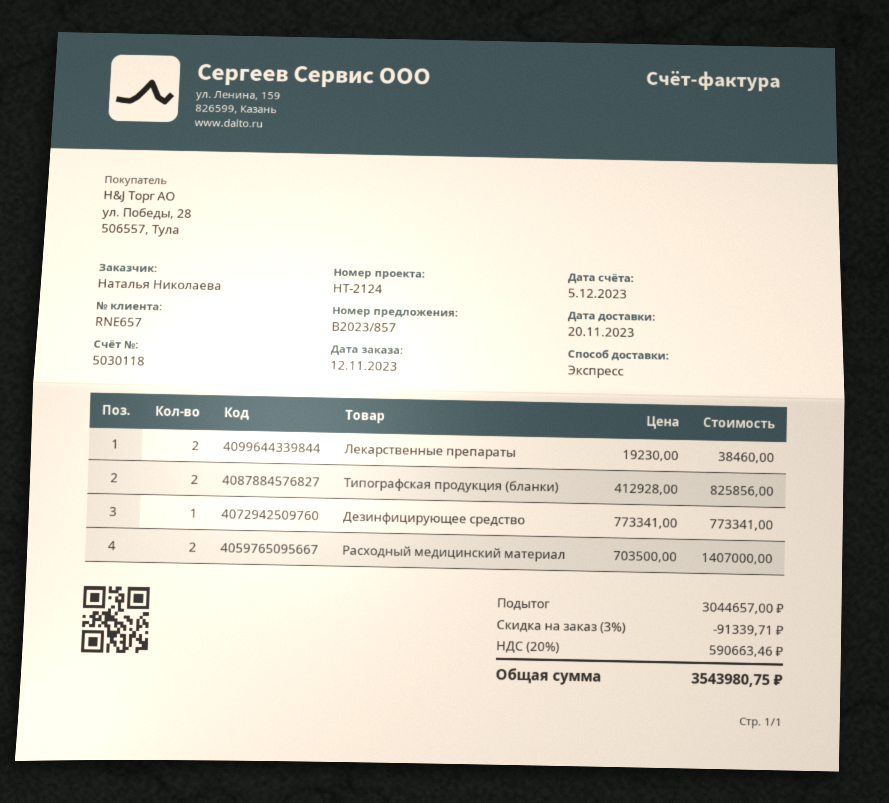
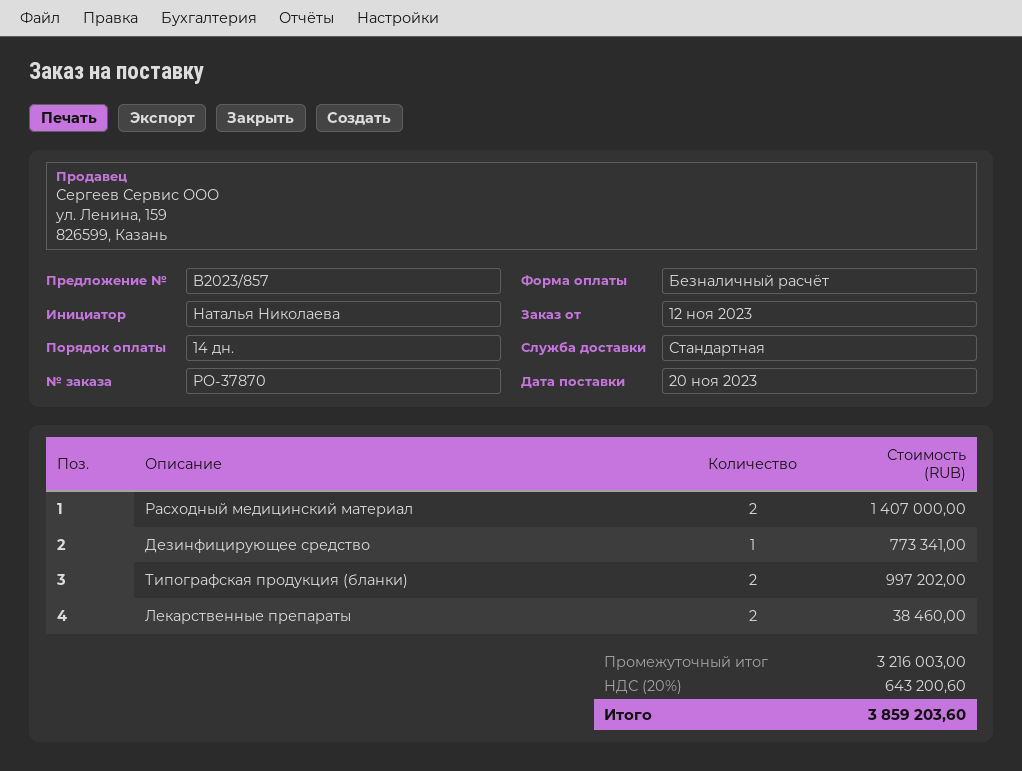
shipping method: express -> standard
Типографская продукция (бланки): 2 for 825856.00 -> 2 for 997202.00
subtotal: 3044657.00 -> 3216003.00
discount: 3% = 91339.71 -> none
tax: 20% = 590663.46 -> 20% = 643200.60
total: 3543980.75 -> 3859203.60

